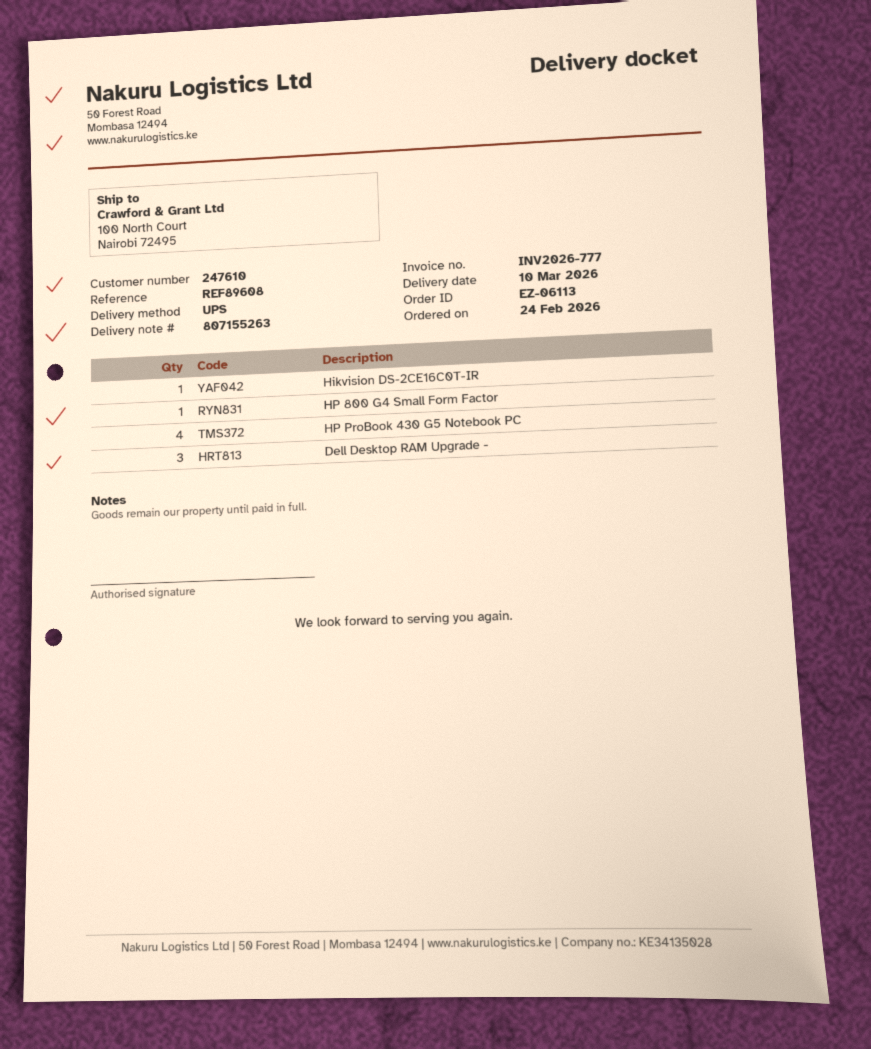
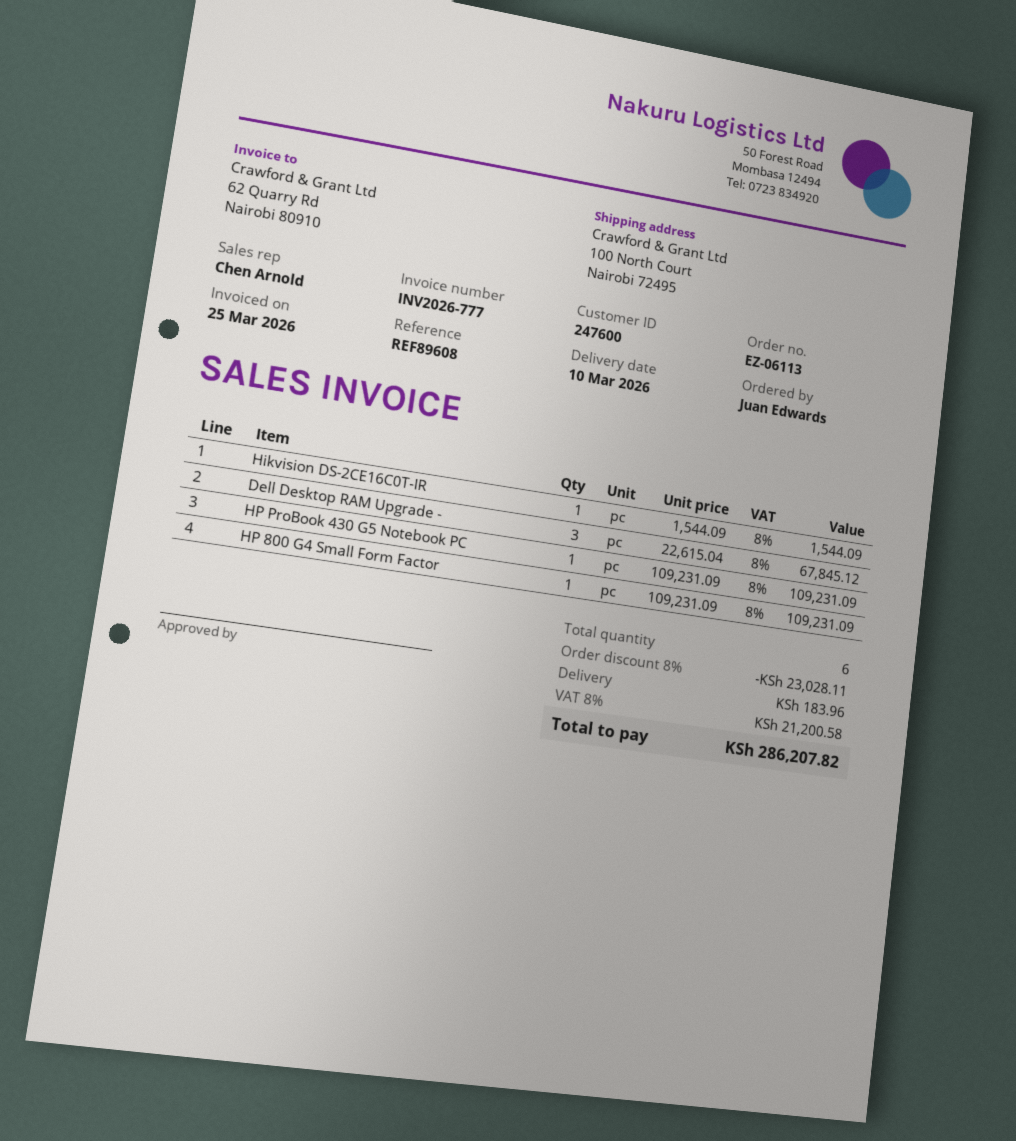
customer number: 247610 -> 247600
HP ProBook 430 G5 Notebook PC: 4 -> 1

